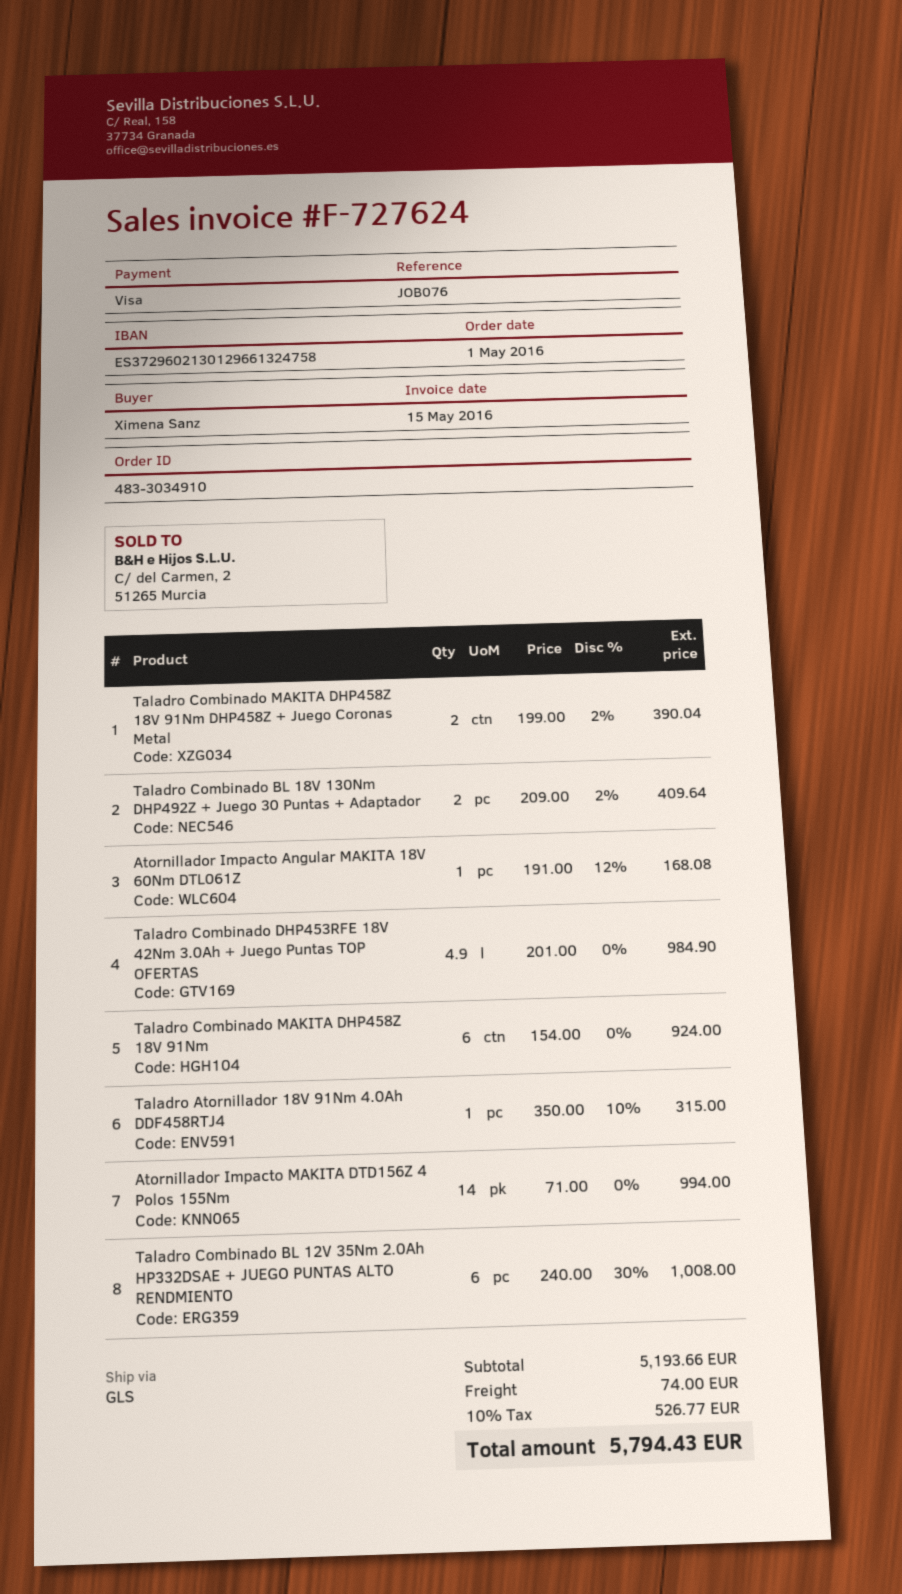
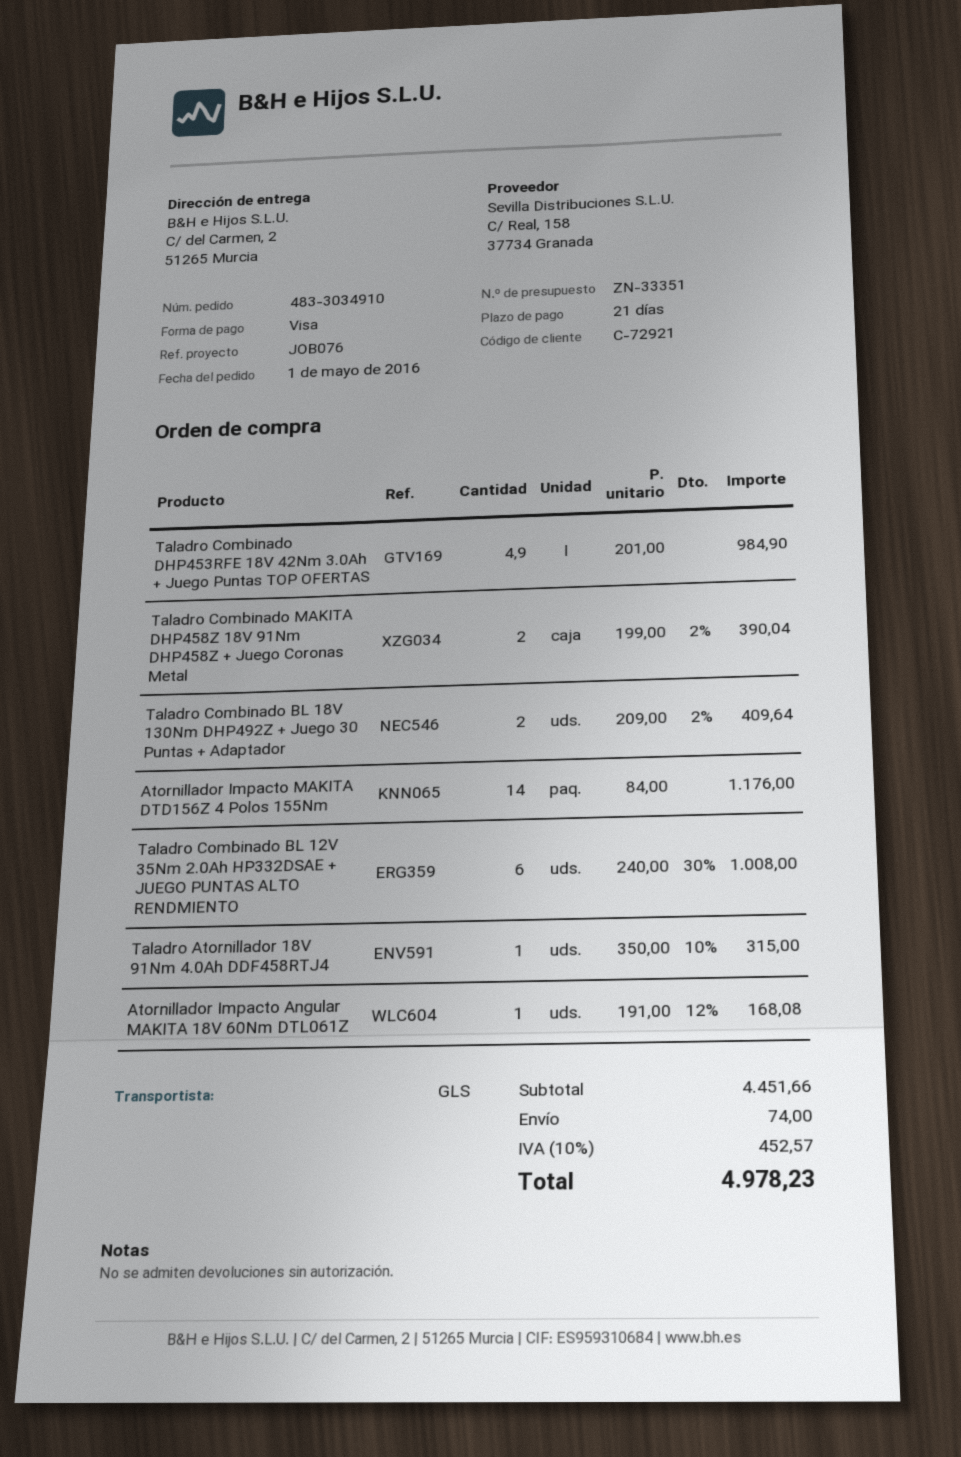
Taladro Combinado MAKITA DHP458Z 18V 91Nm: 6 x 154.00 = 924.00 -> none
Atornillador Impacto MAKITA DTD156Z 4 Polos 155Nm: 14 x 71.00 = 994.00 -> 14 x 84.00 = 1176.00
subtotal: 5193.66 -> 4451.66
tax: 10% = 526.77 -> 10% = 452.57
total: 5794.43 -> 4978.23

